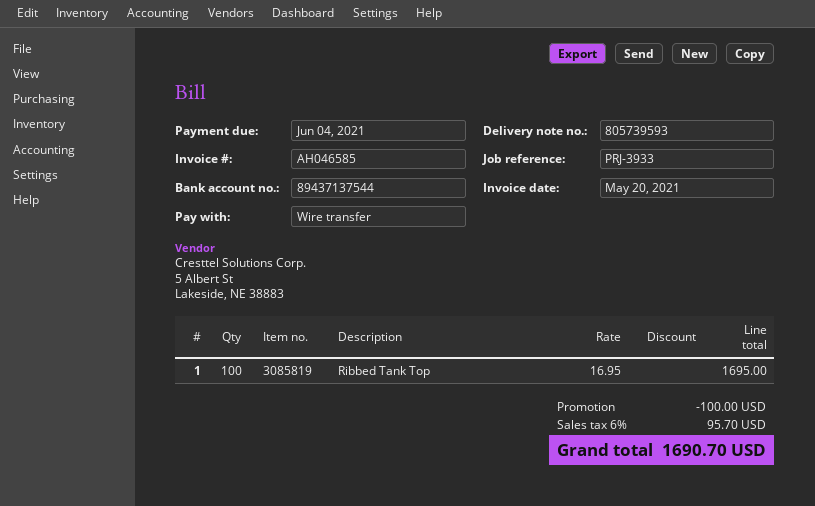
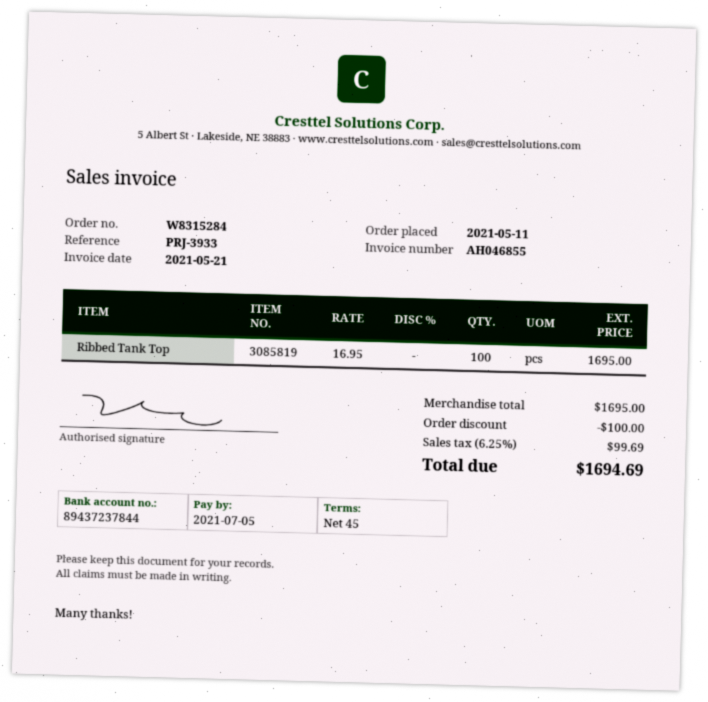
invoice number: AH046585 -> AH046855
invoice date: 2021-05-20 -> 2021-05-21
due date: 2021-06-04 -> 2021-07-05
bank account: 89437137544 -> 89437237844
tax: 6% = 95.70 -> 6.25% = 99.69
total: 1690.70 -> 1694.69

